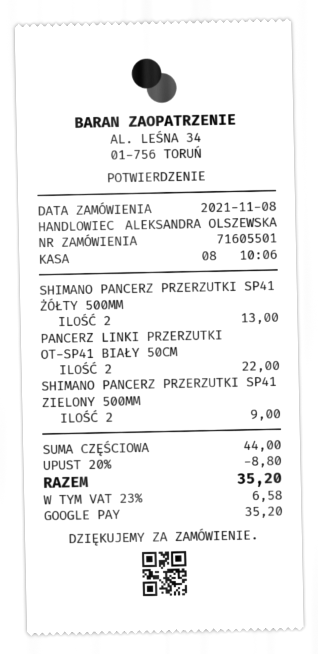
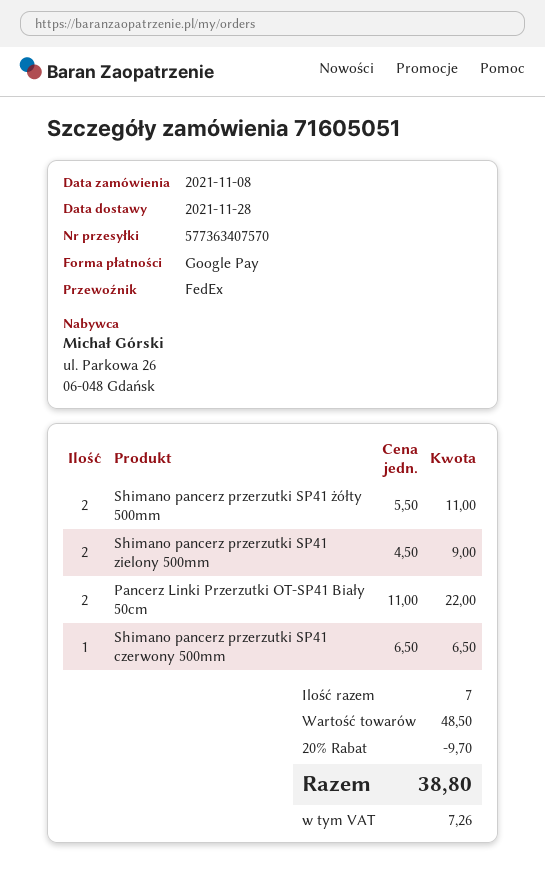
order number: 71605501 -> 71605051
SHIMANO PANCERZ PRZERZUTKI SP41 ŻÓŁTY 500MM: 2 for 13.00 -> 2 for 11.00
Shimano pancerz przerzutki SP41 czerwony 500mm: none -> 1 for 6.50
subtotal: 44.00 -> 48.50
discount: 20% = 8.80 -> 20% = 9.70
tax: 6.58 -> 7.26
total: 35.20 -> 38.80

